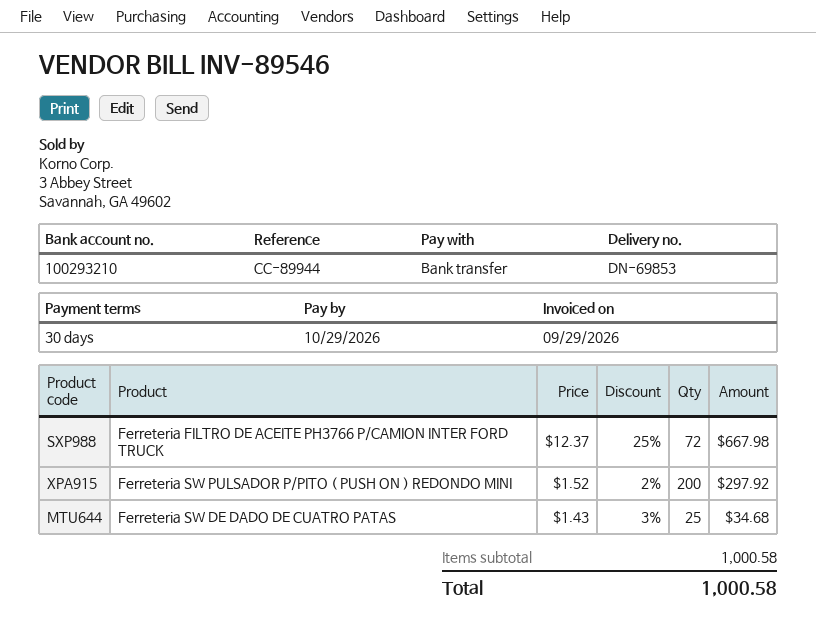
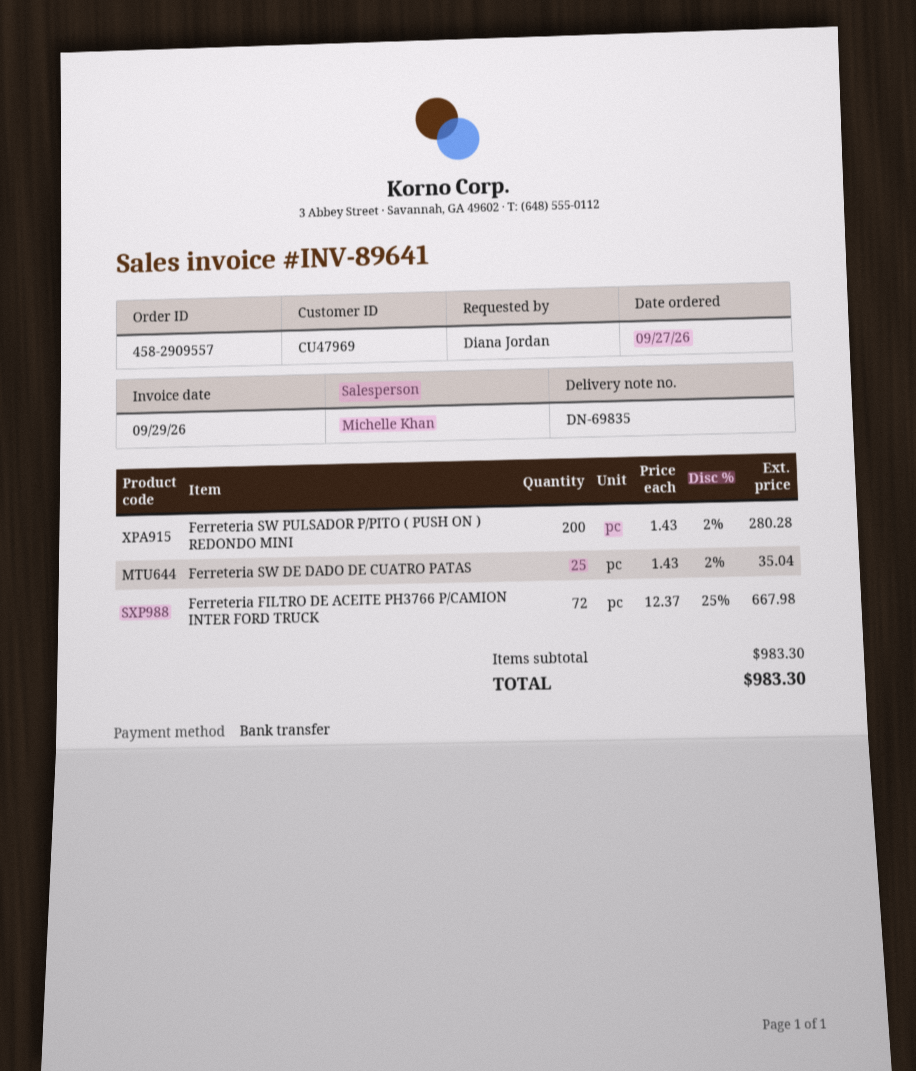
delivery note number: DN-69853 -> DN-69835
invoice number: INV-89546 -> INV-89641
Ferreteria SW PULSADOR P/PITO ( PUSH ON ) REDONDO MINI: 200 x 1.52 - 2% = 297.92 -> 200 x 1.43 - 2% = 280.28
Ferreteria SW DE DADO DE CUATRO PATAS: 25 x 1.43 - 3% = 34.68 -> 25 x 1.43 - 2% = 35.04
subtotal: 1000.58 -> 983.30
total: 1000.58 -> 983.30

